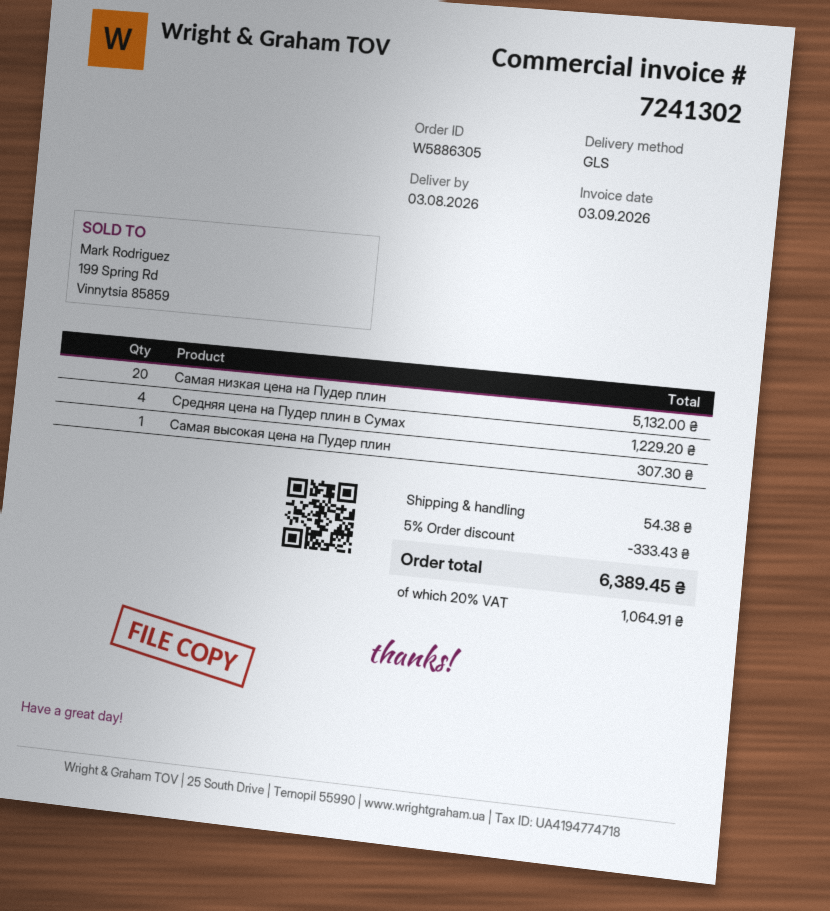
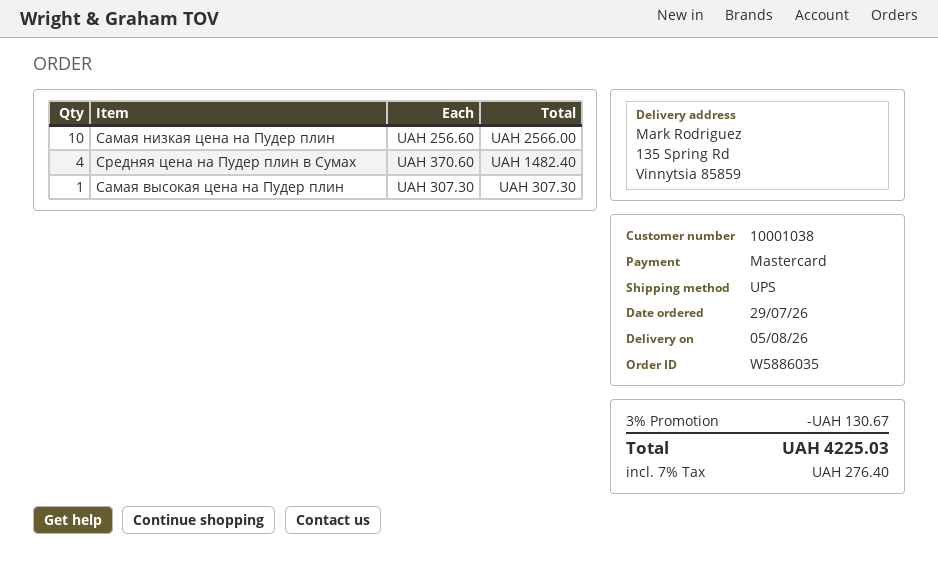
order number: W5886305 -> W5886035
delivery date: 2026-08-03 -> 2026-08-05
shipping method: GLS -> UPS
Самая низкая цена на Пудер плин: 20 for 5132.00 -> 10 for 2566.00
Средняя цена на Пудер плин в Сумах: 4 for 1229.20 -> 4 for 1482.40
discount: 5% = 333.43 -> 3% = 130.67
shipping: 54.38 -> none
tax: 20% = 1064.91 -> 7% = 276.40
total: 6389.45 -> 4225.03

